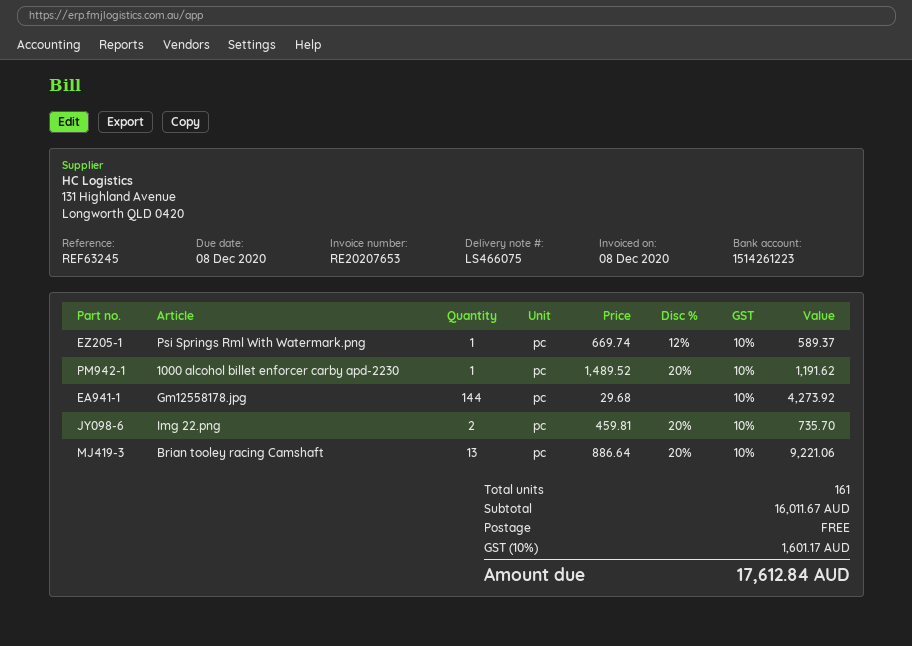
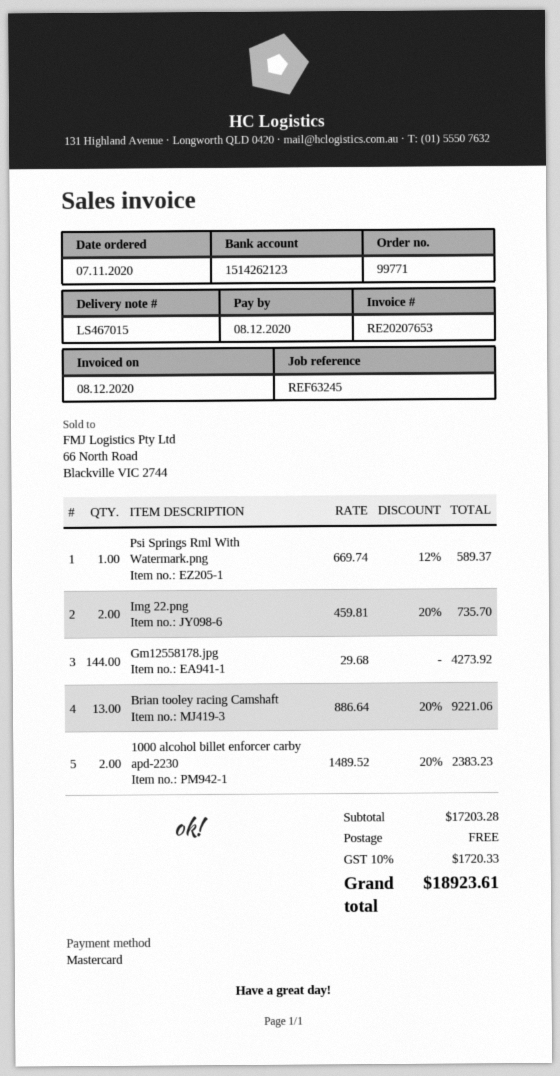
delivery note number: LS466075 -> LS467015
bank account: 1514261223 -> 1514262123
1000 alcohol billet enforcer carby apd-2230: 1 x 1489.52 - 20% = 1191.62 -> 2 x 1489.52 - 20% = 2383.23
subtotal: 16011.67 -> 17203.28
tax: 10% = 1601.17 -> 10% = 1720.33
total: 17612.84 -> 18923.61

